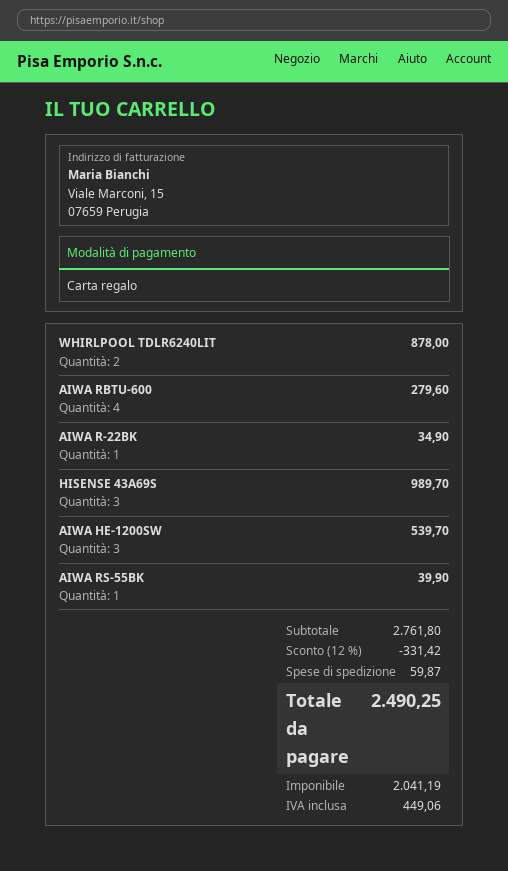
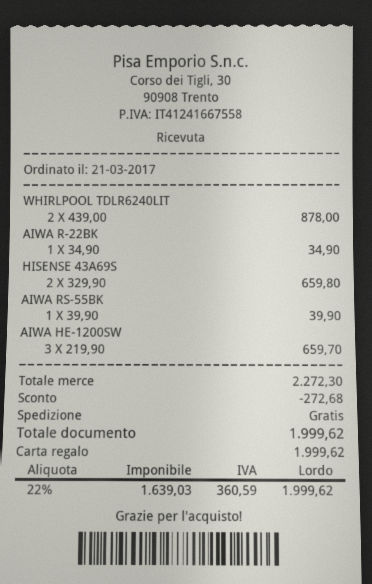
AIWA RBTU-600: 4 for 279.60 -> none
HISENSE 43A69S: 3 for 989.70 -> 2 for 659.80
AIWA HE-1200SW: 3 for 539.70 -> 3 for 659.70
subtotal: 2761.80 -> 2272.30
discount: 331.42 -> 272.68
shipping: 59.87 -> 0.00
net: 2041.19 -> 1639.03
tax: 449.06 -> 360.59
total: 2490.25 -> 1999.62

